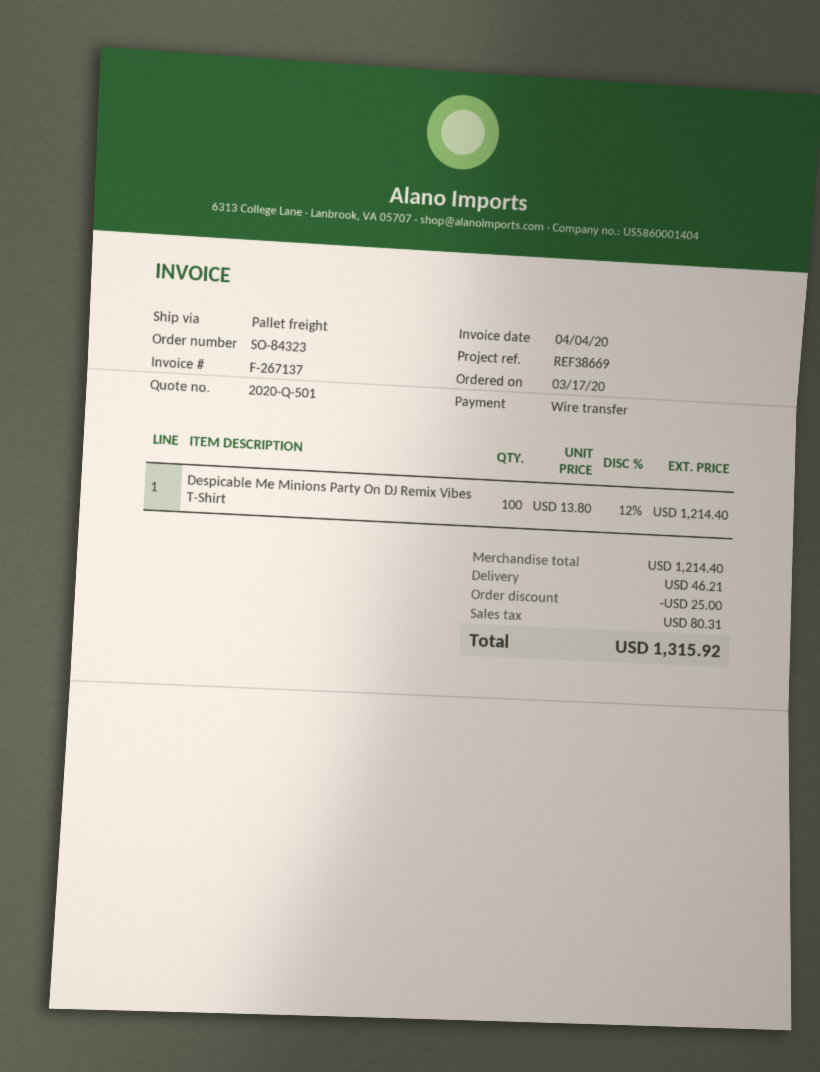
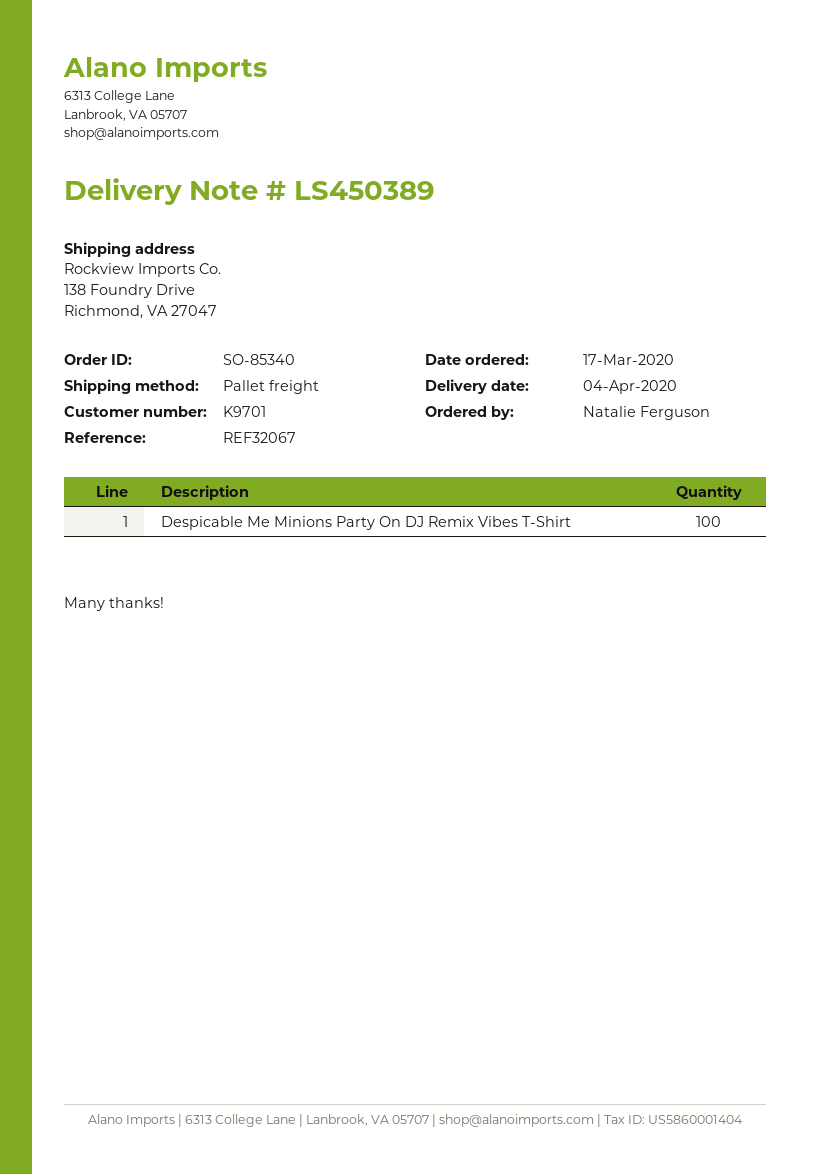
order number: SO-84323 -> SO-85340
reference: REF38669 -> REF32067

